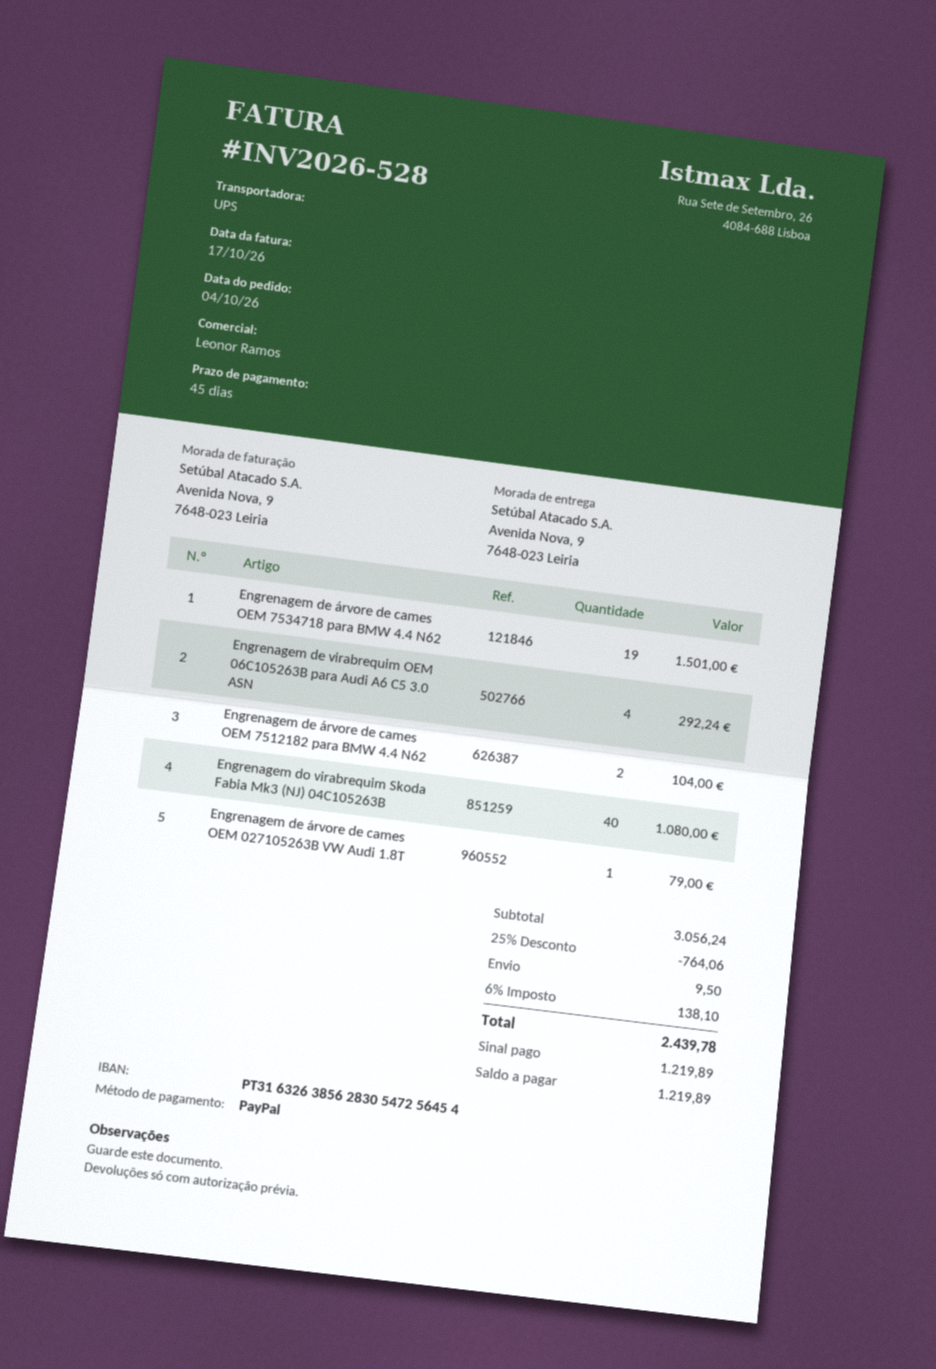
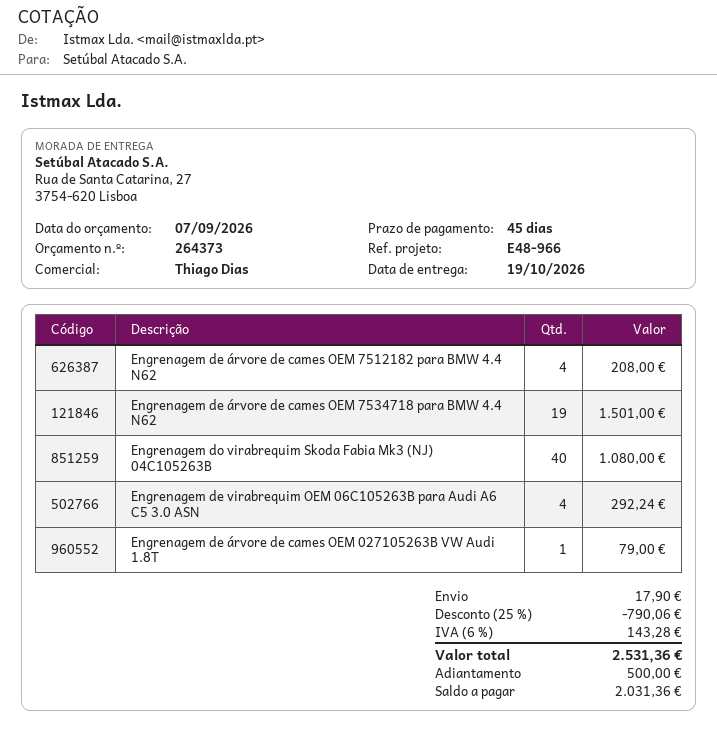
sales rep: Leonor Ramos -> Thiago Dias
ship to: Avenida Nova, 9, 7648-023 Leiria -> Rua de Santa Catarina, 27, 3754-620 Lisboa
Engrenagem de árvore de cames OEM 7512182 para BMW 4.4 N62: 2 for 104.00 -> 4 for 208.00
discount: 25% = 764.06 -> 25% = 790.06
shipping: 9.50 -> 17.90
tax: 6% = 138.10 -> 6% = 143.28
total: 2439.78 -> 2531.36
deposit: 1219.89 -> 500.00
balance: 1219.89 -> 2031.36

